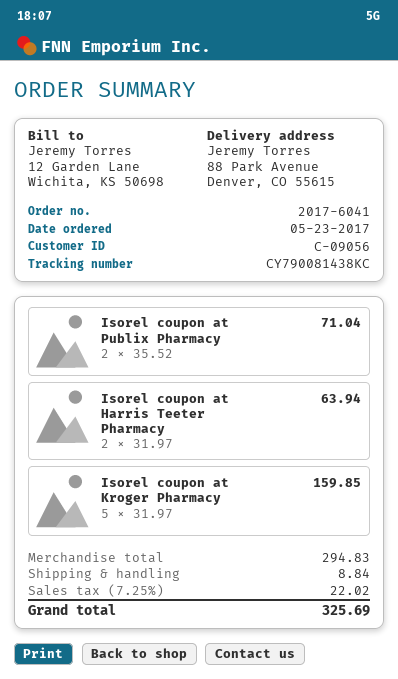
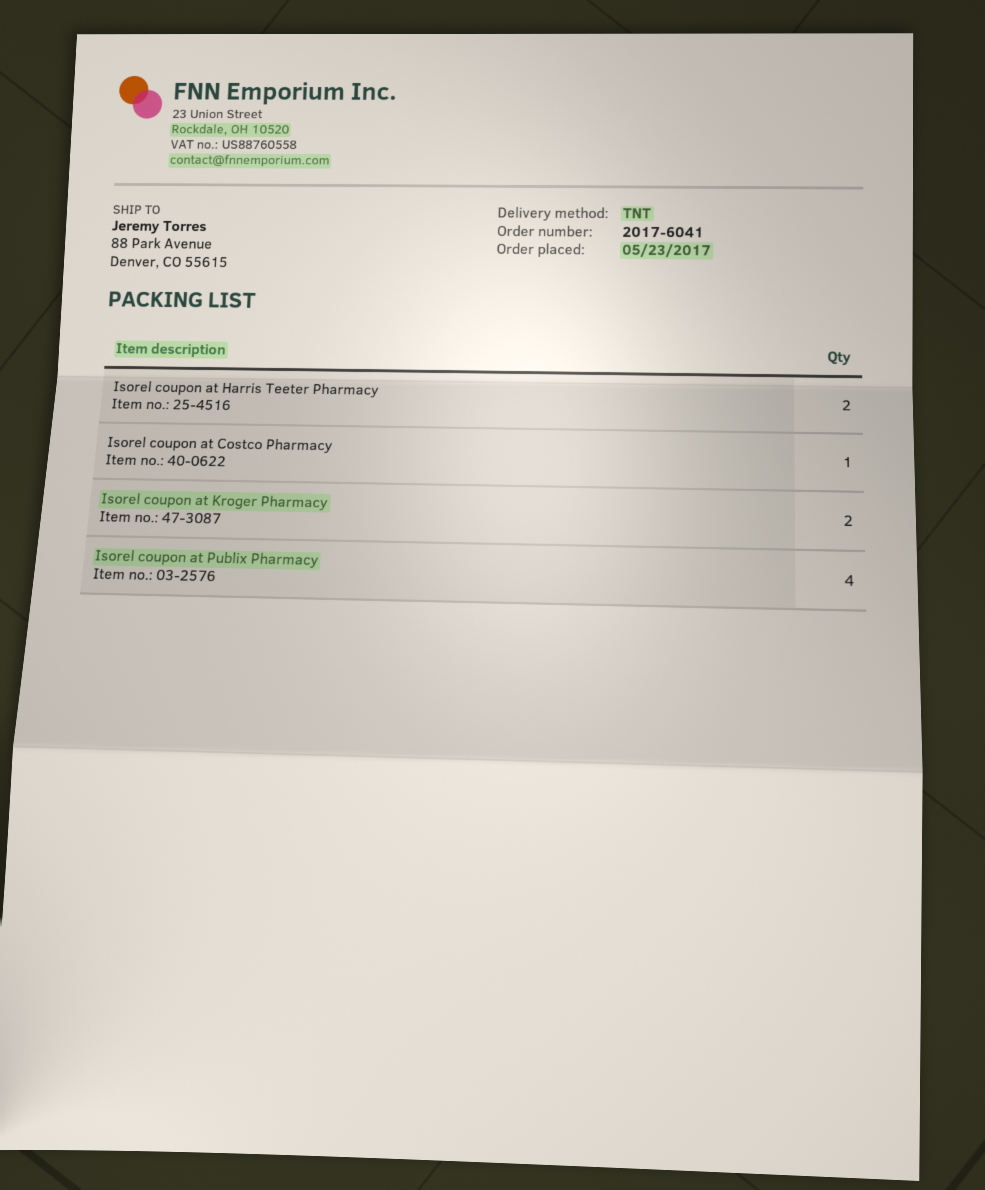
Isorel coupon at Publix Pharmacy: 2 -> 4
Isorel coupon at Kroger Pharmacy: 5 -> 2
Isorel coupon at Costco Pharmacy: none -> 1

